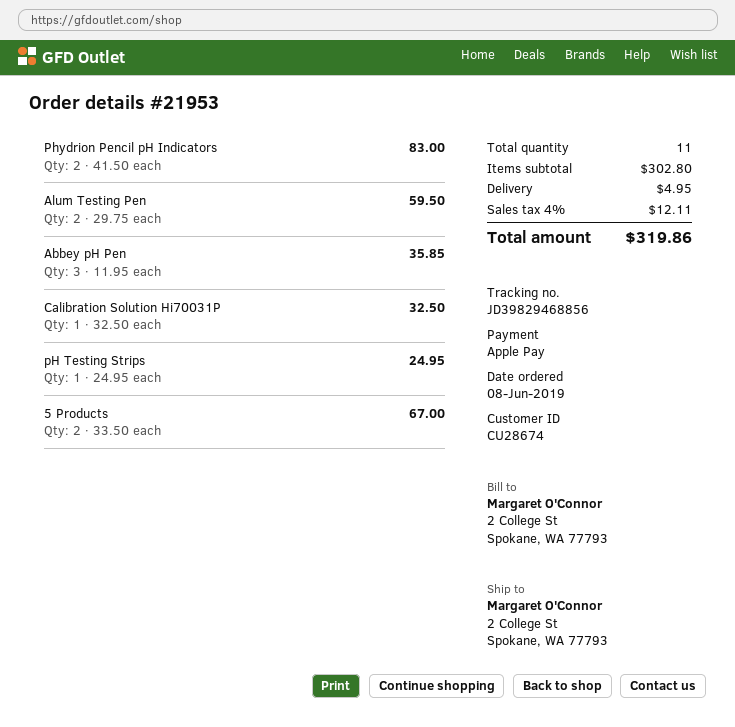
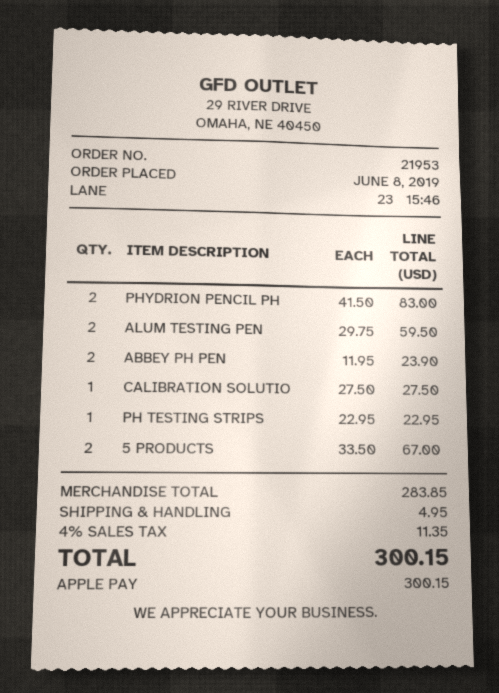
Abbey pH Pen: 3 x 11.95 = 35.85 -> 2 x 11.95 = 23.90
Calibration Solution Hi70031P: 1 x 32.50 = 32.50 -> 1 x 27.50 = 27.50
pH Testing Strips: 1 x 24.95 = 24.95 -> 1 x 22.95 = 22.95
subtotal: 302.80 -> 283.85
tax: 4% = 12.11 -> 4% = 11.35
total: 319.86 -> 300.15

